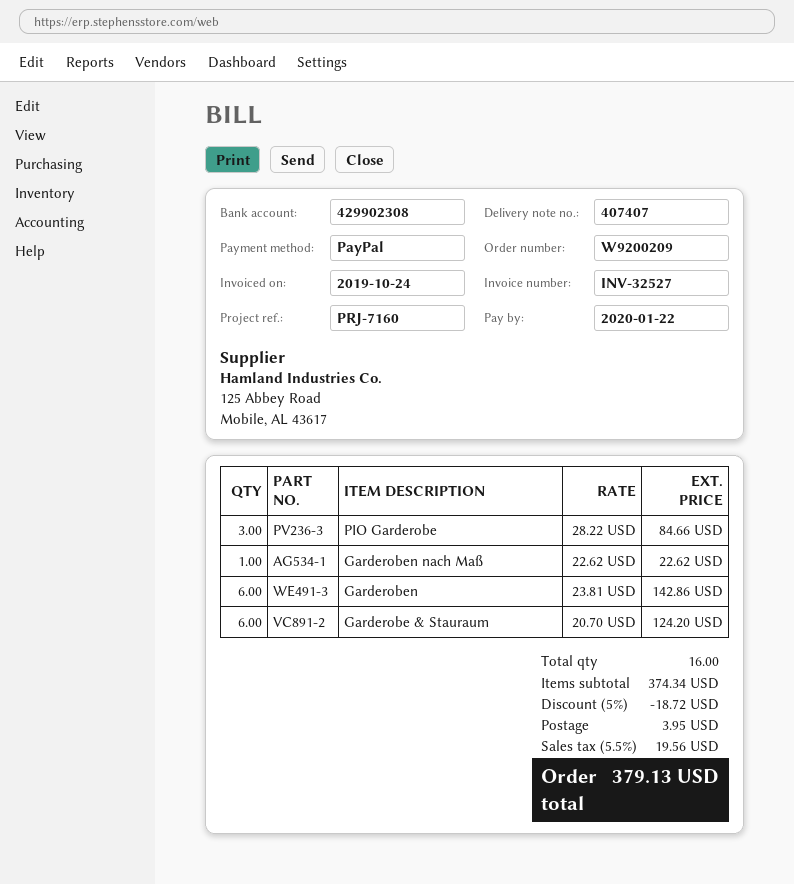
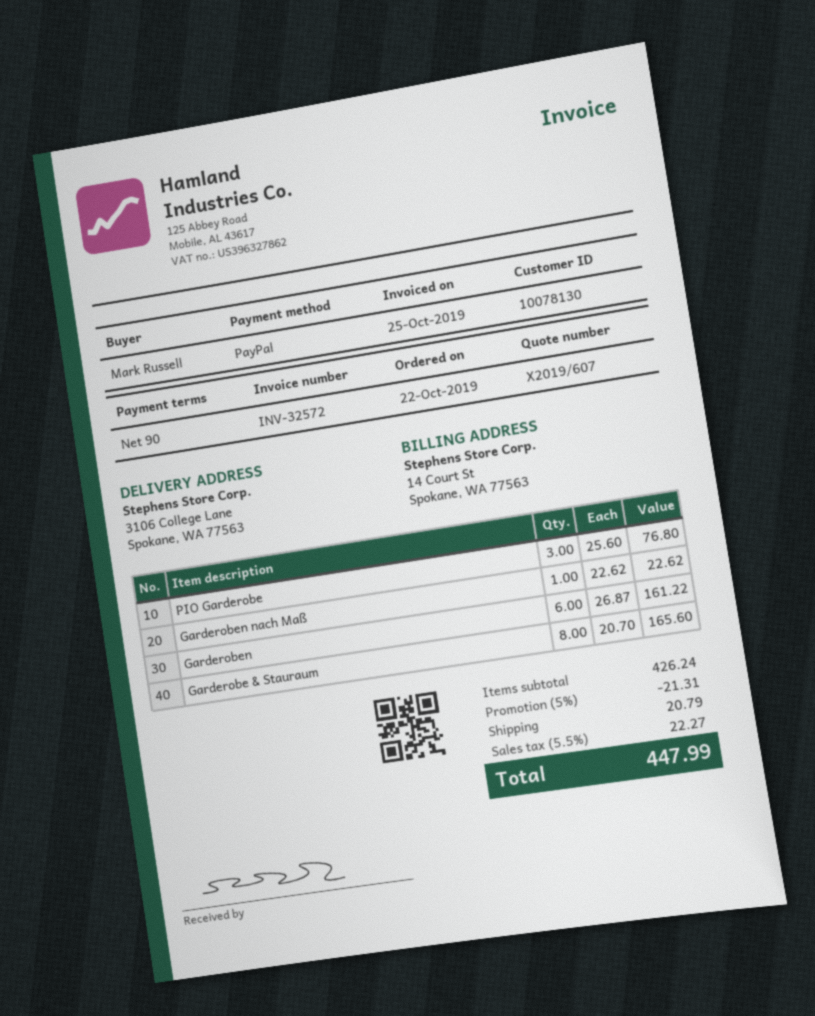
invoice number: INV-32527 -> INV-32572
invoice date: 2019-10-24 -> 2019-10-25
PIO Garderobe: 3 x 28.22 = 84.66 -> 3 x 25.60 = 76.80
Garderoben: 6 x 23.81 = 142.86 -> 6 x 26.87 = 161.22
Garderobe & Stauraum: 6 x 20.70 = 124.20 -> 8 x 20.70 = 165.60
subtotal: 374.34 -> 426.24
discount: 5% = 18.72 -> 5% = 21.31
shipping: 3.95 -> 20.79
tax: 5.5% = 19.56 -> 5.5% = 22.27
total: 379.13 -> 447.99

